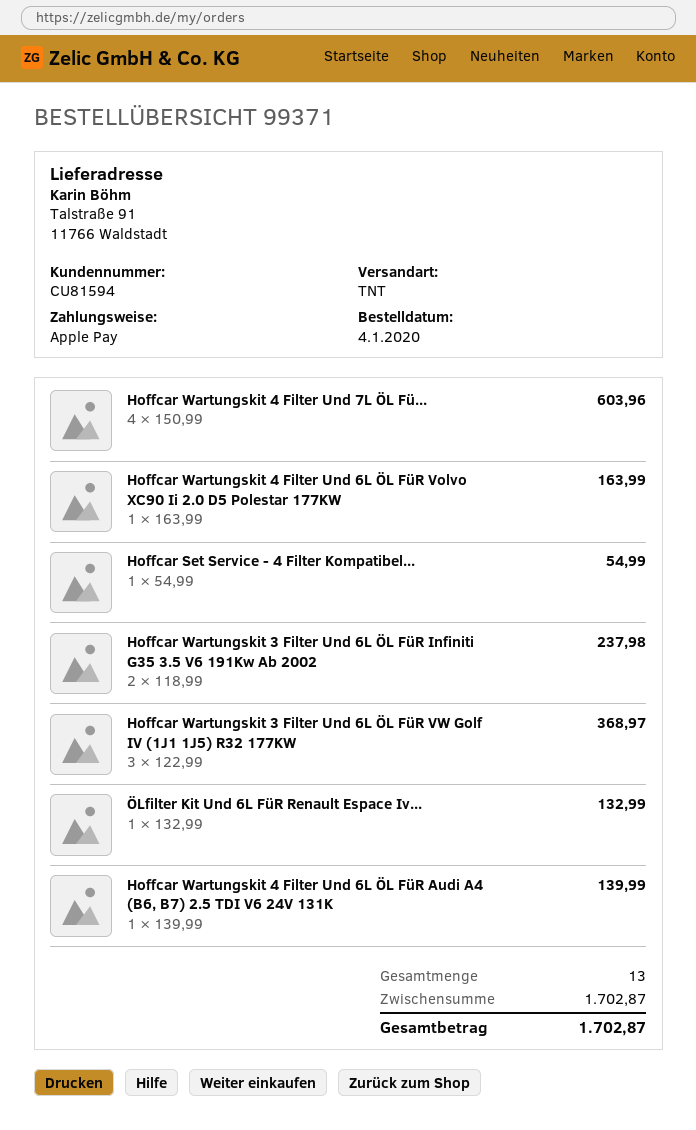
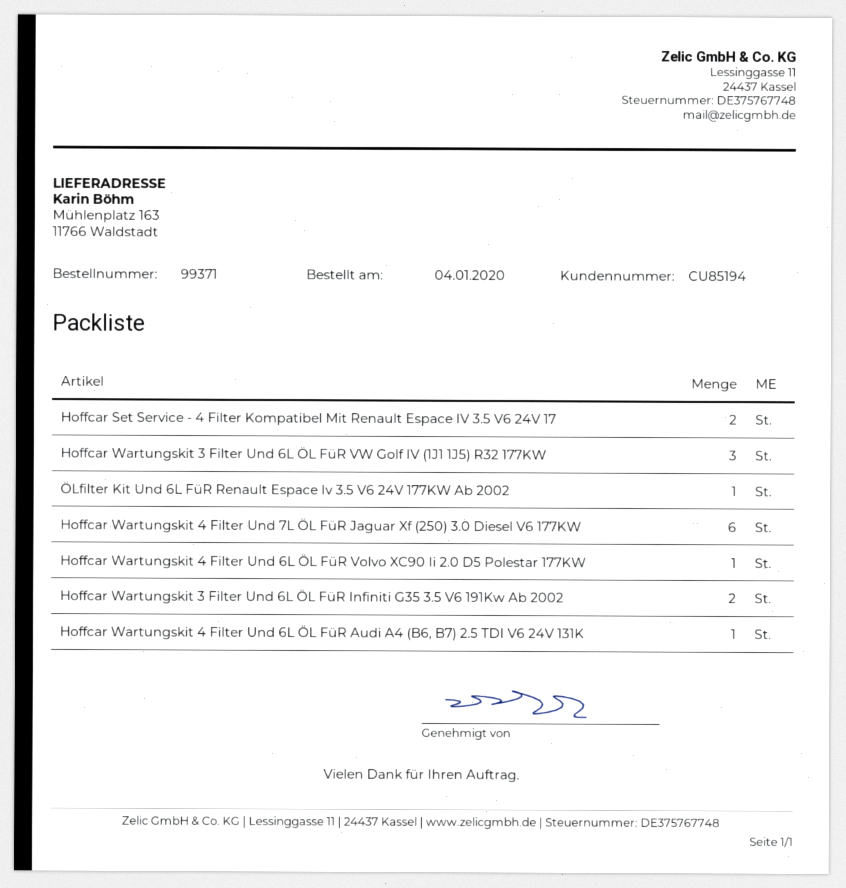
customer number: CU81594 -> CU85194
ship to: Talstraße 91, 11766 Waldstadt -> Mühlenplatz 163, 11766 Waldstadt
Hoffcar Wartungskit 4 Filter Und 7L ÖL Fü...: 4 -> 6
Hoffcar Set Service - 4 Filter Kompatibel...: 1 -> 2

